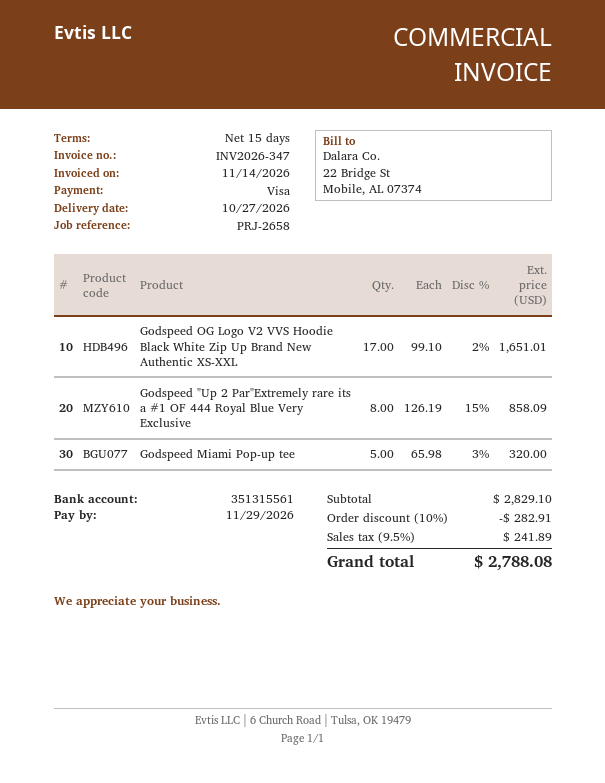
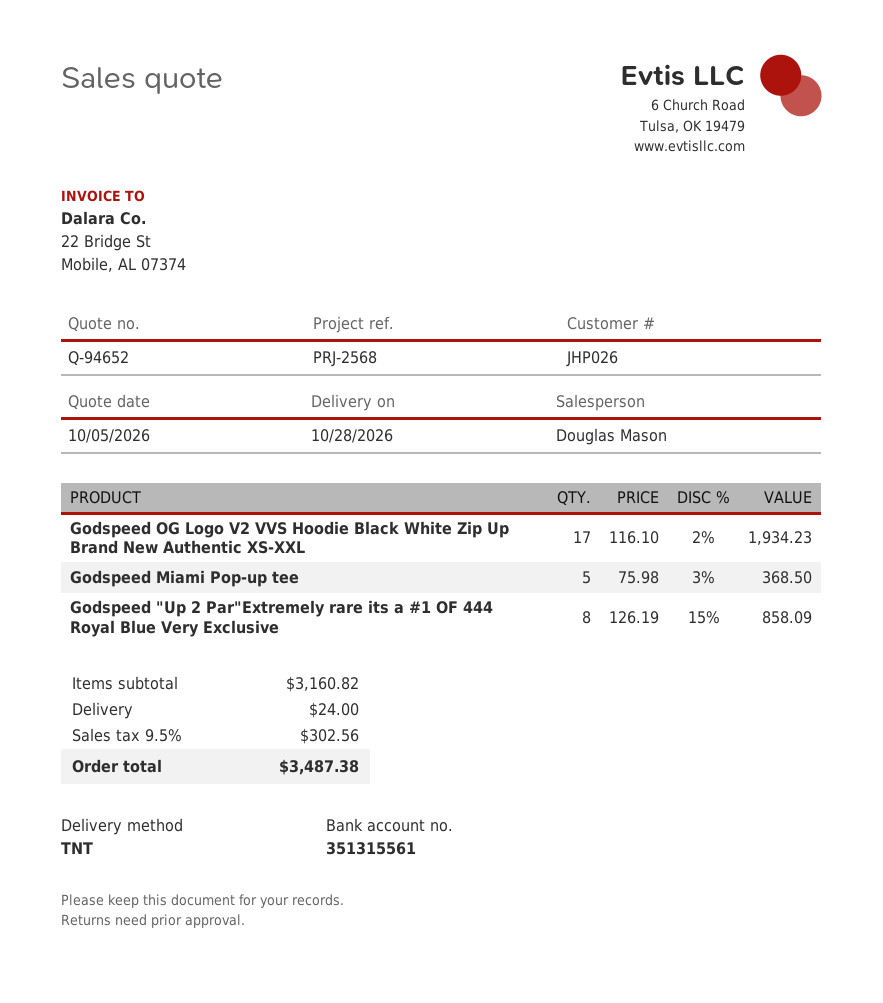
delivery date: 2026-10-27 -> 2026-10-28
reference: PRJ-2658 -> PRJ-2568
Godspeed OG Logo V2 VVS Hoodie Black White Zip Up Brand New Authentic XS-XXL: 17 x 99.10 - 2% = 1651.01 -> 17 x 116.10 - 2% = 1934.23
Godspeed Miami Pop-up tee: 5 x 65.98 - 3% = 320.00 -> 5 x 75.98 - 3% = 368.50
subtotal: 2829.10 -> 3160.82
discount: 10% = 282.91 -> none
shipping: none -> 24.00
tax: 9.5% = 241.89 -> 9.5% = 302.56
total: 2788.08 -> 3487.38

